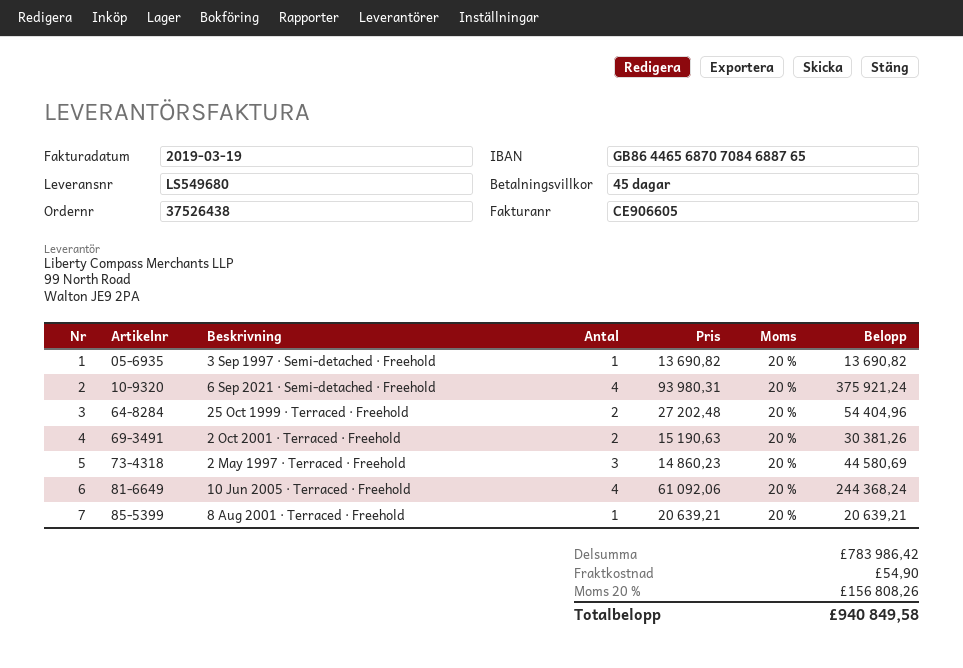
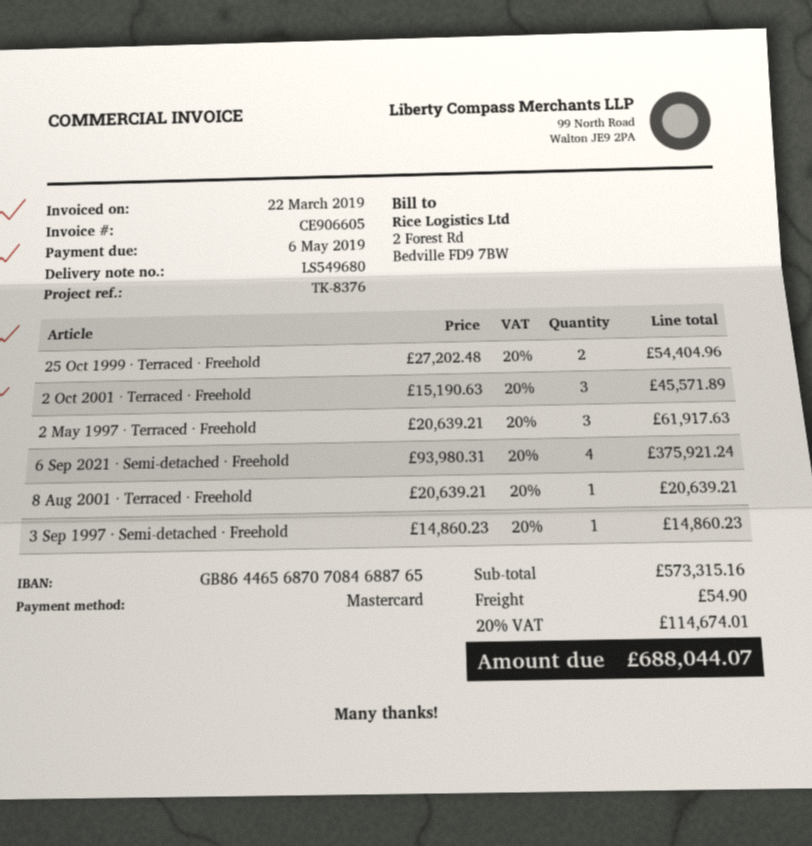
invoice date: 2019-03-19 -> 2019-03-22
3 Sep 1997 · Semi-detached · Freehold: 1 x 13690.82 = 13690.82 -> 1 x 14860.23 = 14860.23
2 Oct 2001 · Terraced · Freehold: 2 x 15190.63 = 30381.26 -> 3 x 15190.63 = 45571.89
2 May 1997 · Terraced · Freehold: 3 x 14860.23 = 44580.69 -> 3 x 20639.21 = 61917.63
10 Jun 2005 · Terraced · Freehold: 4 x 61092.06 = 244368.24 -> none
subtotal: 783986.42 -> 573315.16
tax: 20% = 156808.26 -> 20% = 114674.01
total: 940849.58 -> 688044.07

